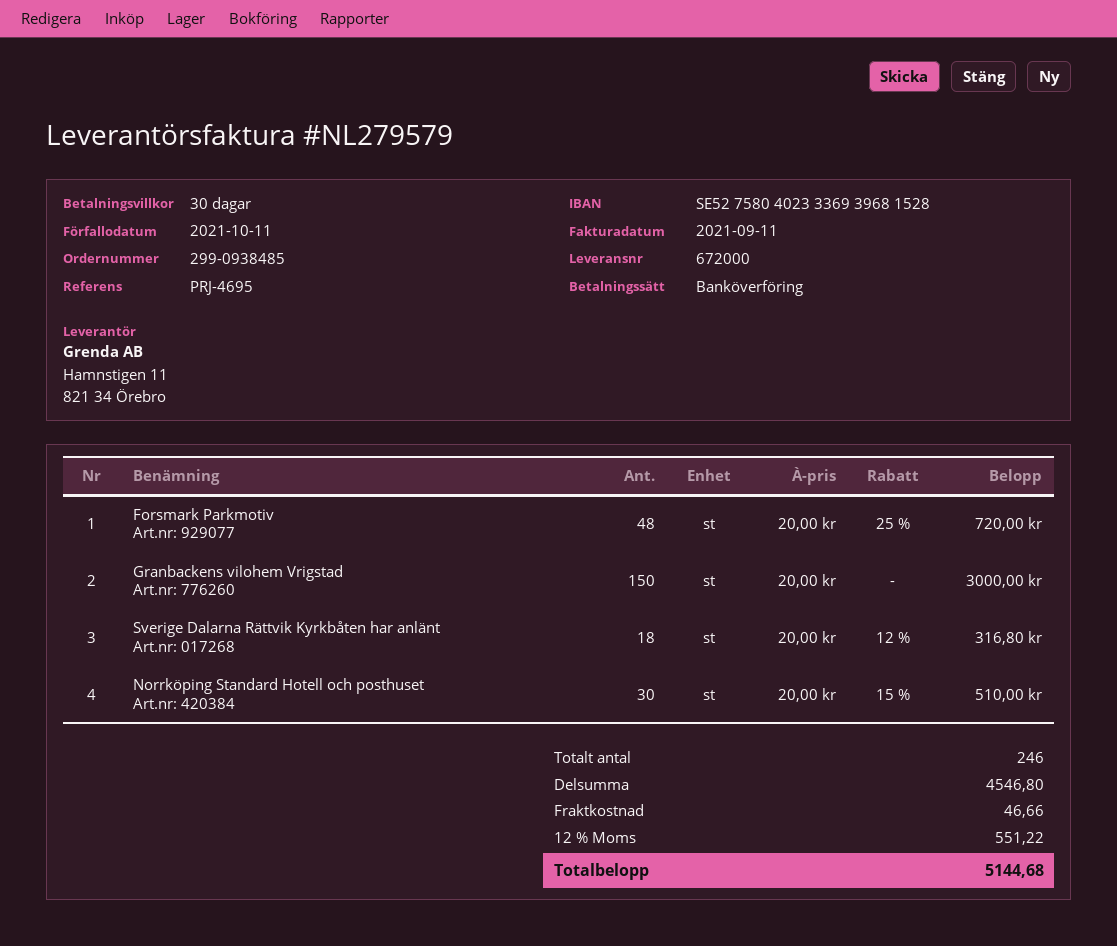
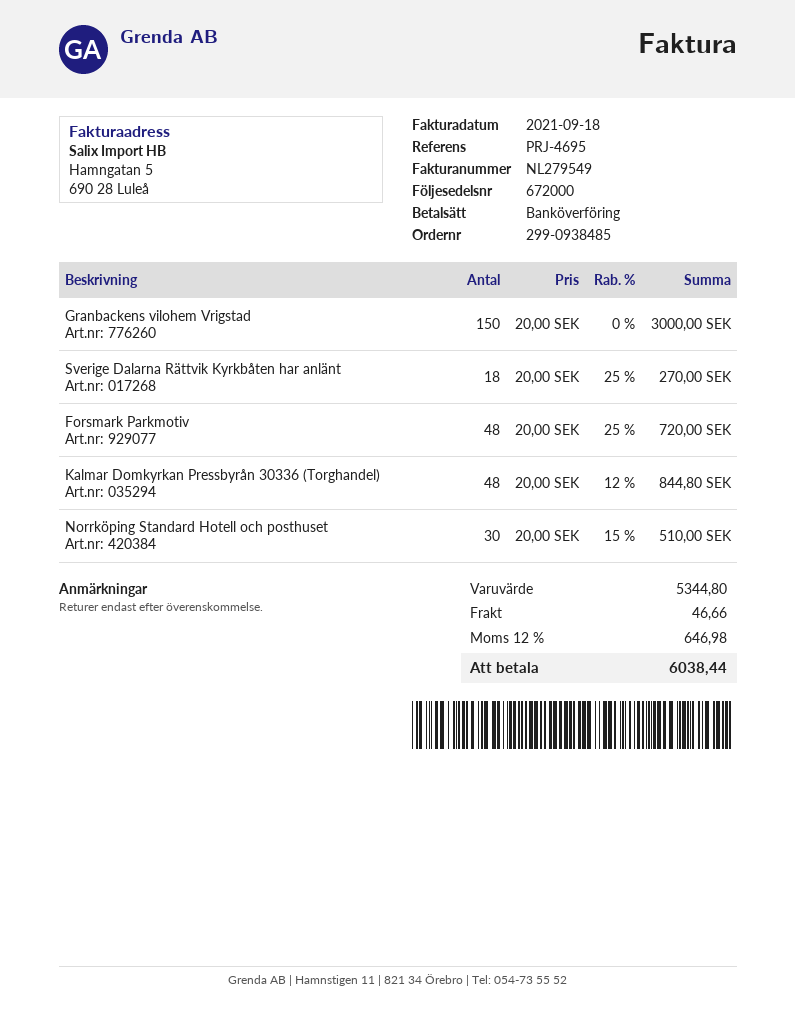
invoice number: NL279579 -> NL279549
invoice date: 2021-09-11 -> 2021-09-18
Sverige Dalarna Rättvik Kyrkbåten har anlänt: 18 x 20.00 - 12% = 316.80 -> 18 x 20.00 - 25% = 270.00
Kalmar Domkyrkan Pressbyrån 30336 (Torghandel): none -> 48 x 20.00 - 12% = 844.80
subtotal: 4546.80 -> 5344.80
tax: 12% = 551.22 -> 12% = 646.98
total: 5144.68 -> 6038.44

